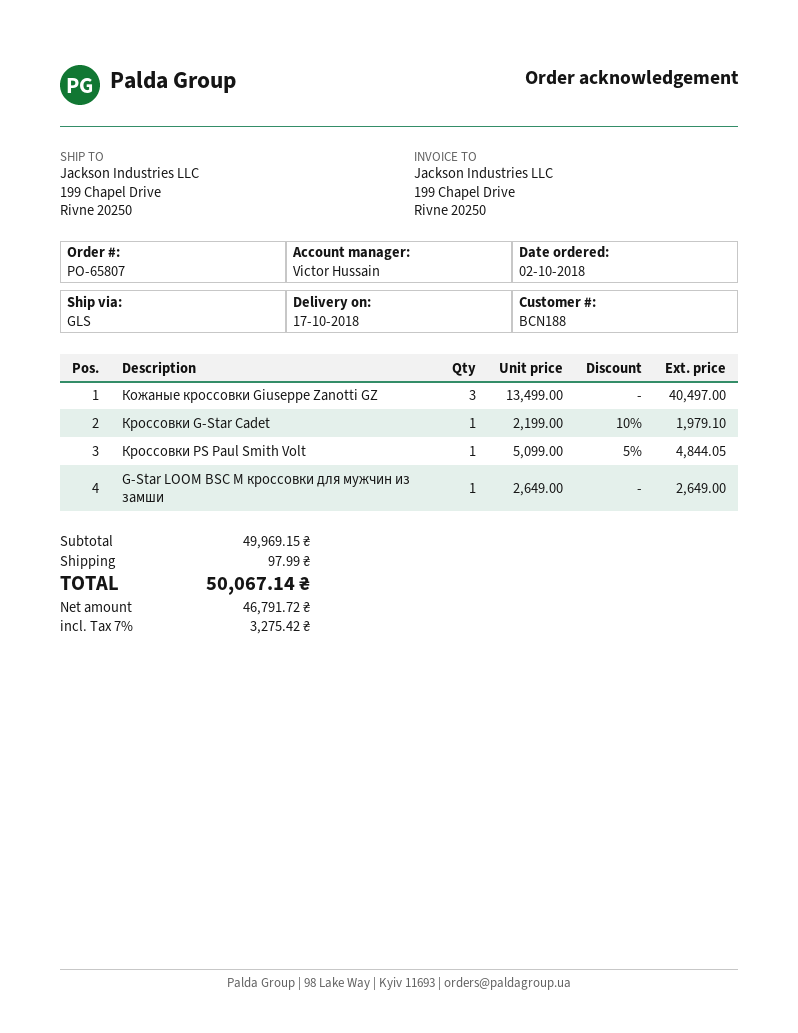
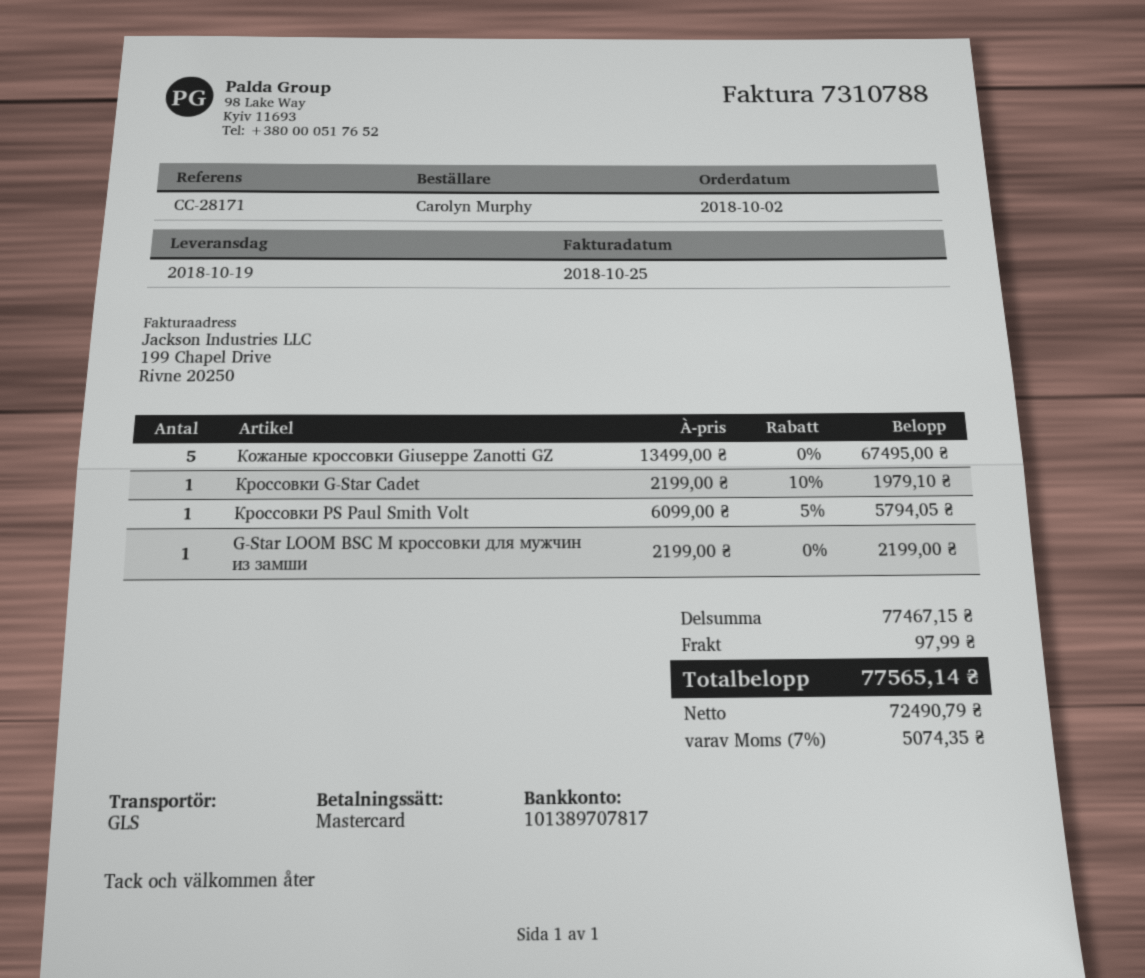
delivery date: 2018-10-17 -> 2018-10-19
Кожаные кроссовки Giuseppe Zanotti GZ: 3 x 13499.00 = 40497.00 -> 5 x 13499.00 = 67495.00
Кроссовки PS Paul Smith Volt: 1 x 5099.00 - 5% = 4844.05 -> 1 x 6099.00 - 5% = 5794.05
G-Star LOOM BSC M кроссовки для мужчин из замши: 1 x 2649.00 = 2649.00 -> 1 x 2199.00 = 2199.00
subtotal: 49969.15 -> 77467.15
net: 46791.72 -> 72490.79
tax: 7% = 3275.42 -> 7% = 5074.35
total: 50067.14 -> 77565.14

